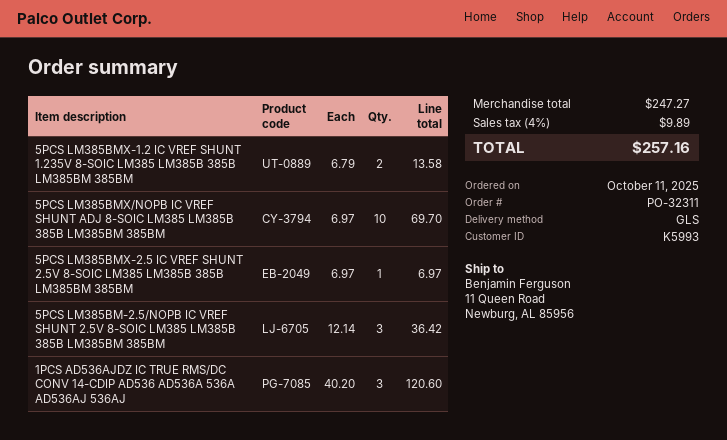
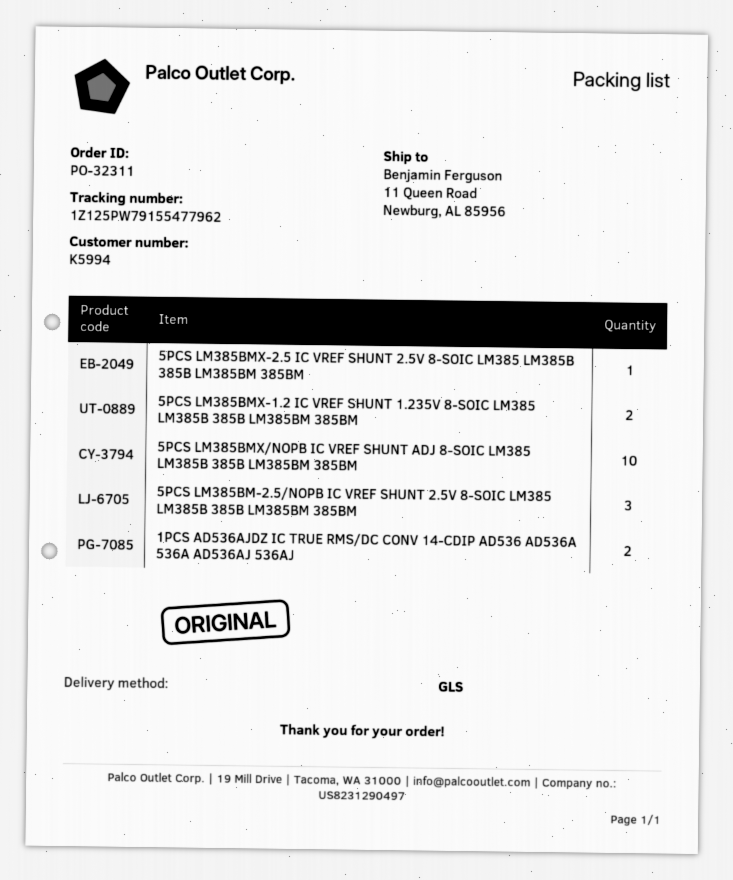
customer number: K5993 -> K5994
1PCS AD536AJDZ IC TRUE RMS/DC CONV 14-CDIP AD536 AD536A 536A AD536AJ 536AJ: 3 -> 2

